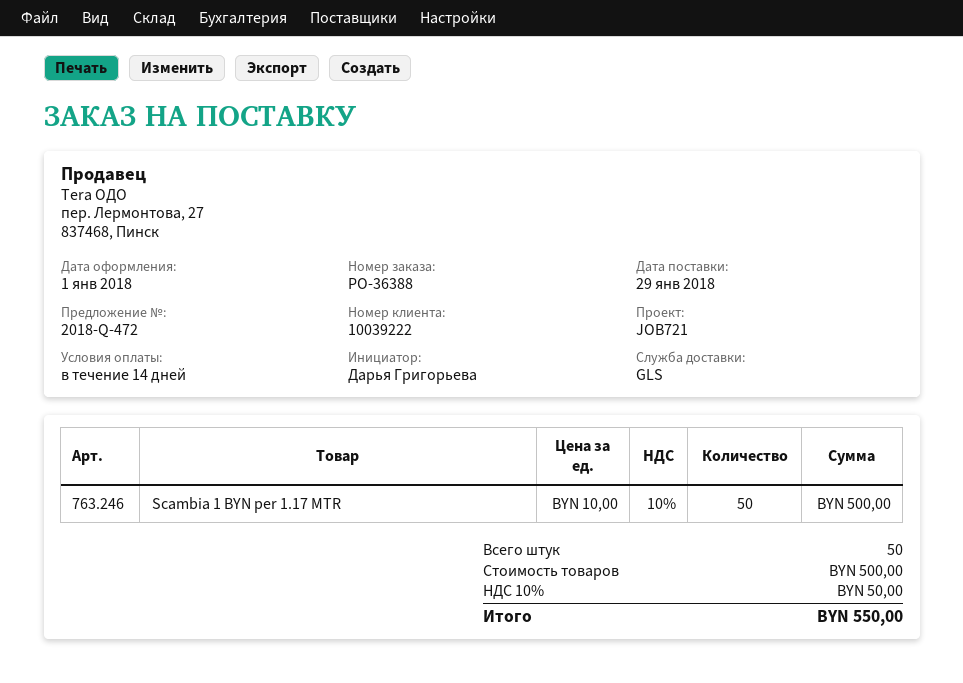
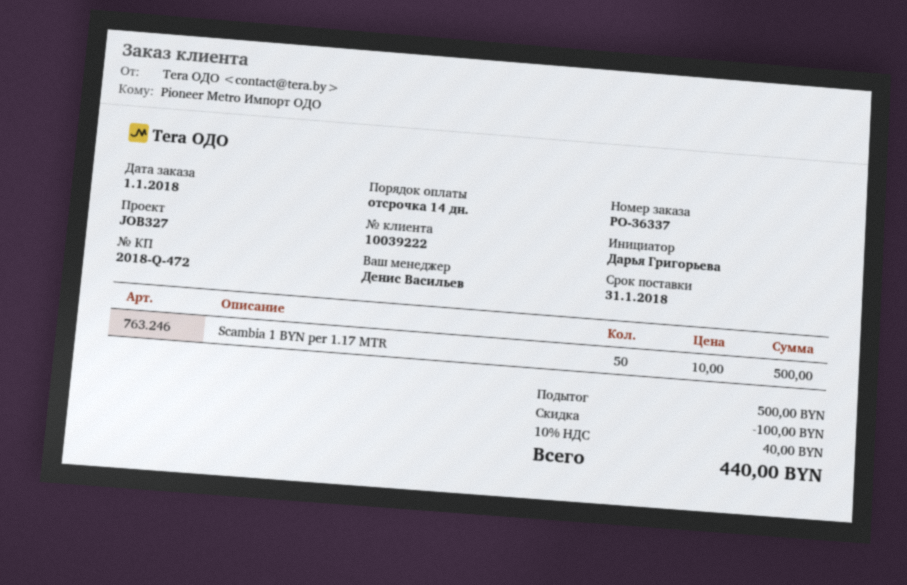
order number: PO-36388 -> PO-36337
delivery date: 2018-01-29 -> 2018-01-31
reference: JOB721 -> JOB327
discount: none -> 100.00
tax: 10% = 50.00 -> 10% = 40.00
total: 550.00 -> 440.00

